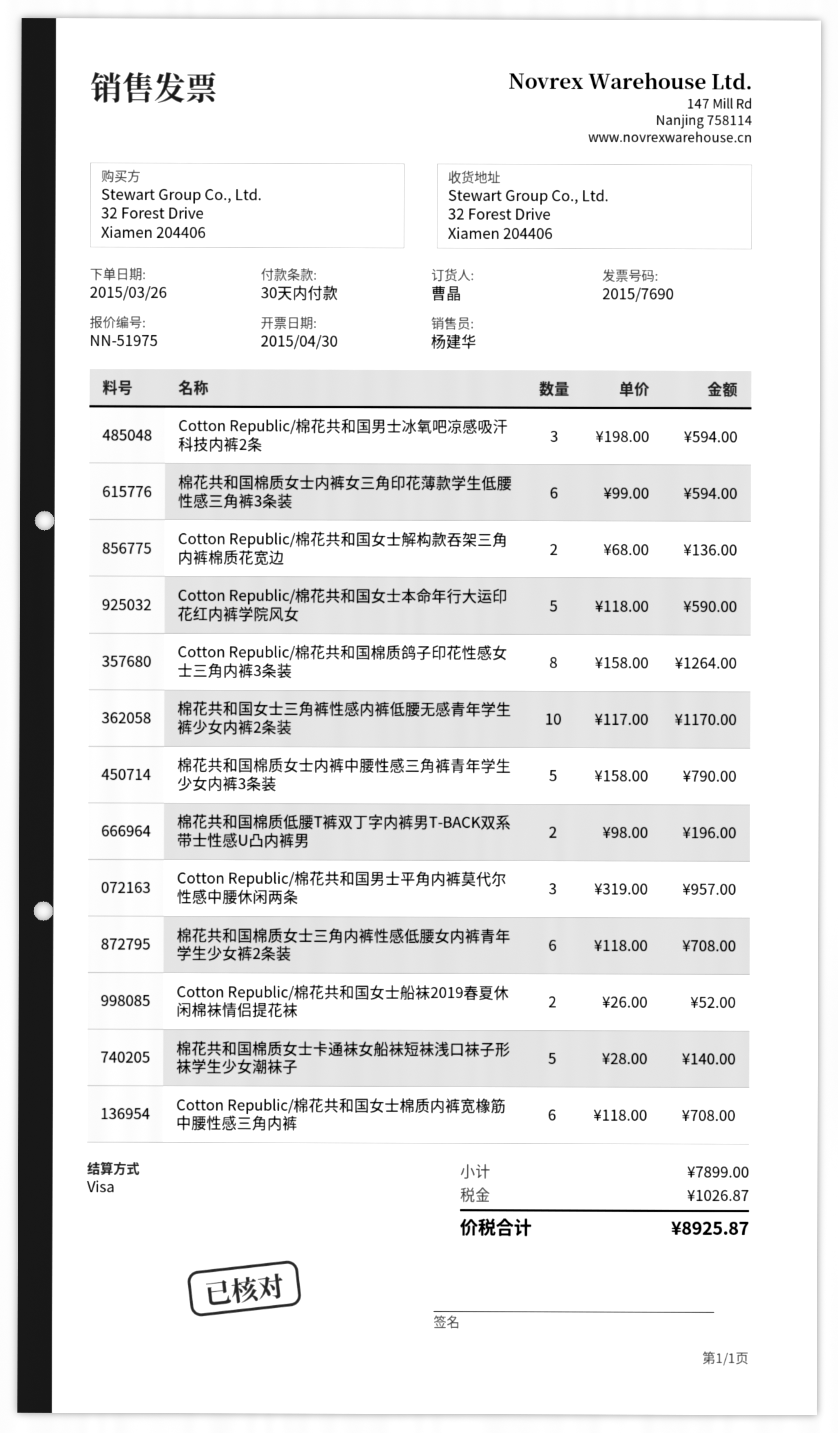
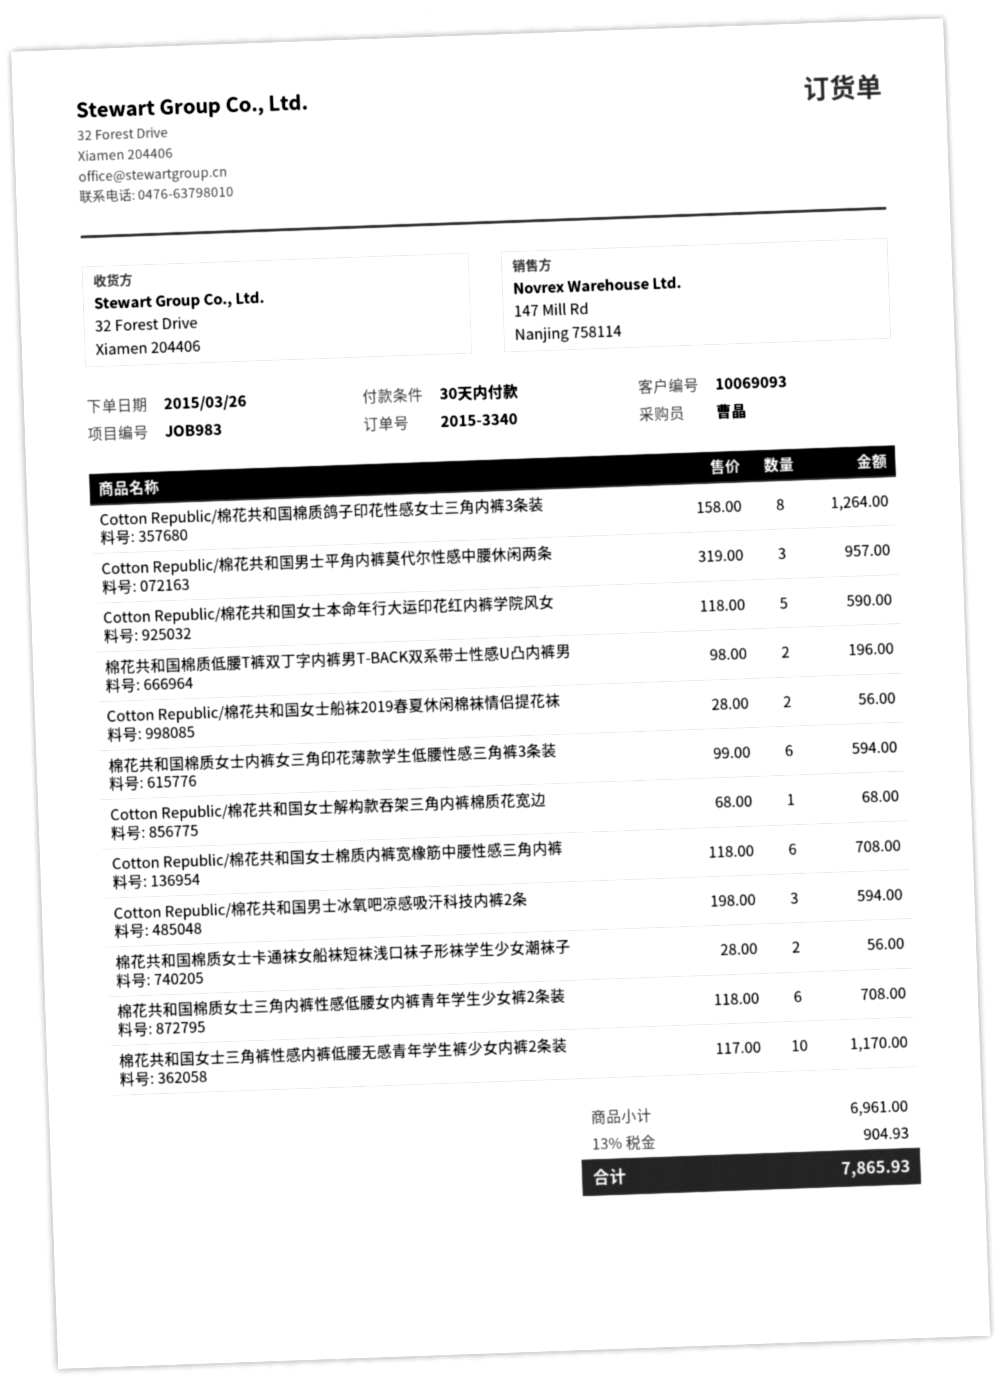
Cotton Republic/棉花共和国女士解构款吞架三角内裤棉质花宽边: 2 x 68.00 = 136.00 -> 1 x 68.00 = 68.00
棉花共和国棉质女士内裤中腰性感三角裤青年学生少女内裤3条装: 5 x 158.00 = 790.00 -> none
Cotton Republic/棉花共和国女士船袜2019春夏休闲棉袜情侣提花袜: 2 x 26.00 = 52.00 -> 2 x 28.00 = 56.00
棉花共和国棉质女士卡通袜女船袜短袜浅口袜子形袜学生少女潮袜子: 5 x 28.00 = 140.00 -> 2 x 28.00 = 56.00
subtotal: 7899.00 -> 6961.00
tax: 1026.87 -> 904.93
total: 8925.87 -> 7865.93

